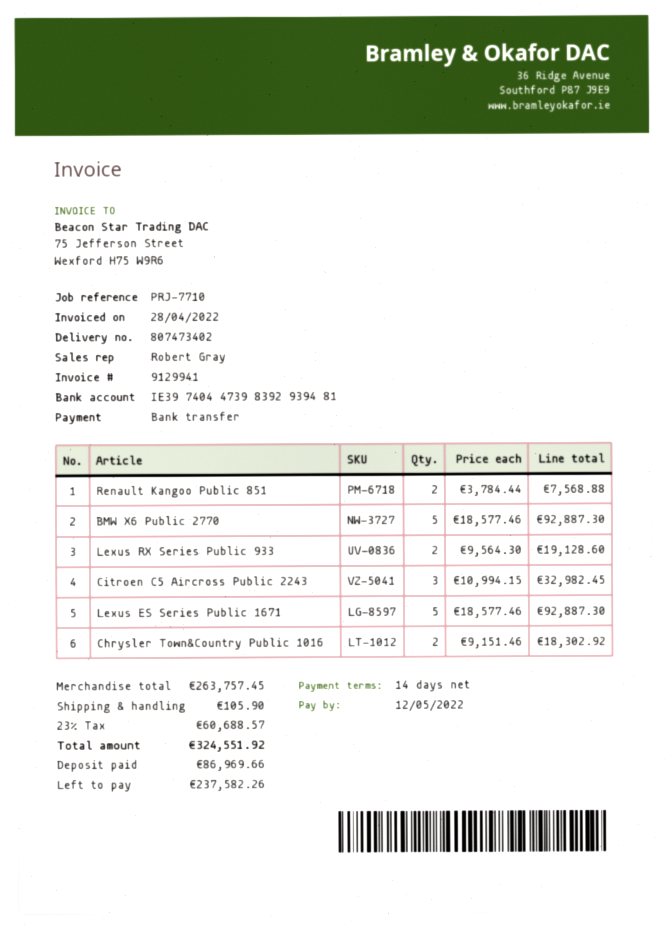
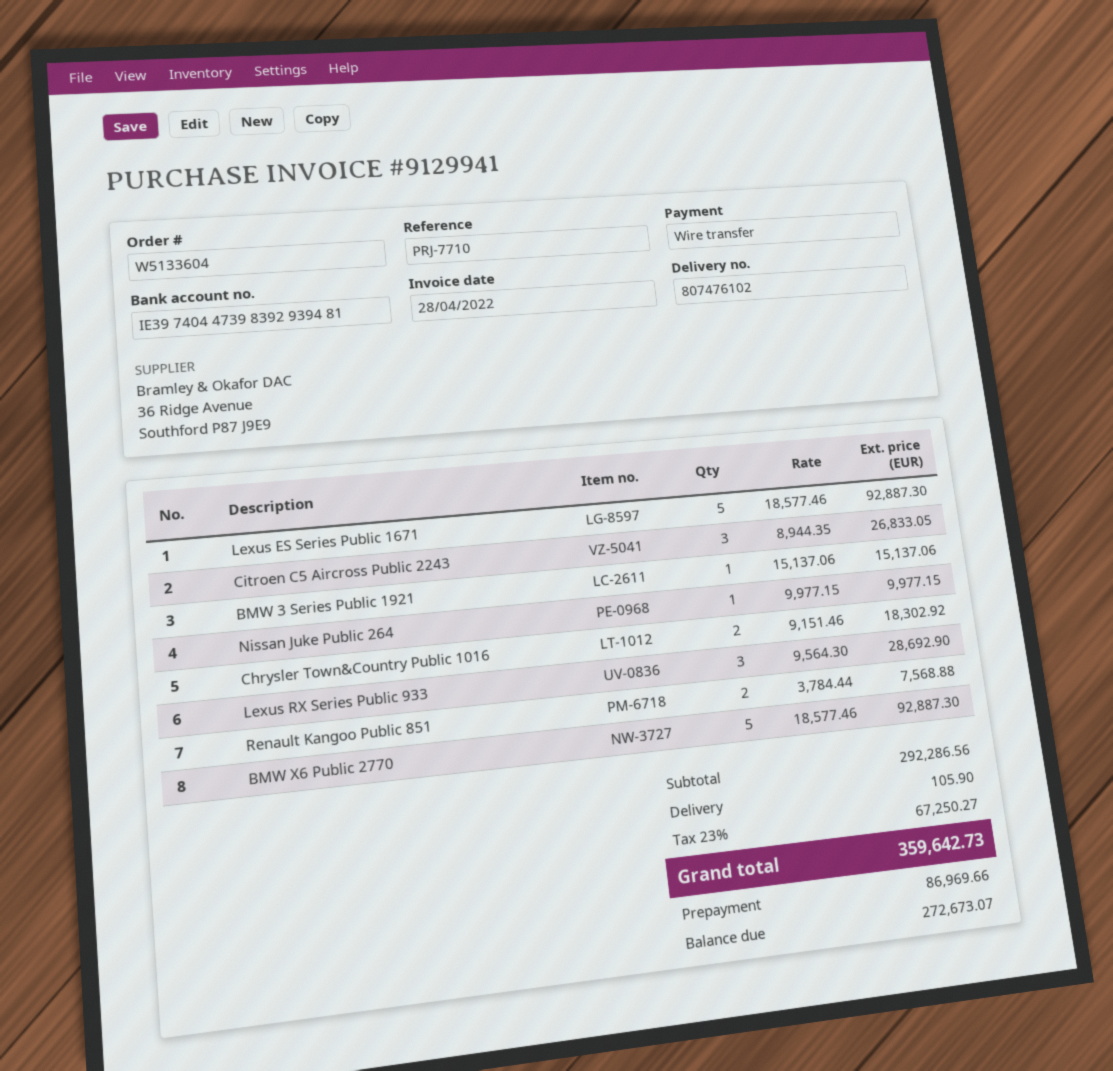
delivery note number: 807473402 -> 807476102
Lexus RX Series Public 933: 2 x 9564.30 = 19128.60 -> 3 x 9564.30 = 28692.90
Citroen C5 Aircross Public 2243: 3 x 10994.15 = 32982.45 -> 3 x 8944.35 = 26833.05
BMW 3 Series Public 1921: none -> 1 x 15137.06 = 15137.06
Nissan Juke Public 264: none -> 1 x 9977.15 = 9977.15
subtotal: 263757.45 -> 292286.56
tax: 23% = 60688.57 -> 23% = 67250.27
total: 324551.92 -> 359642.73
balance: 237582.26 -> 272673.07

